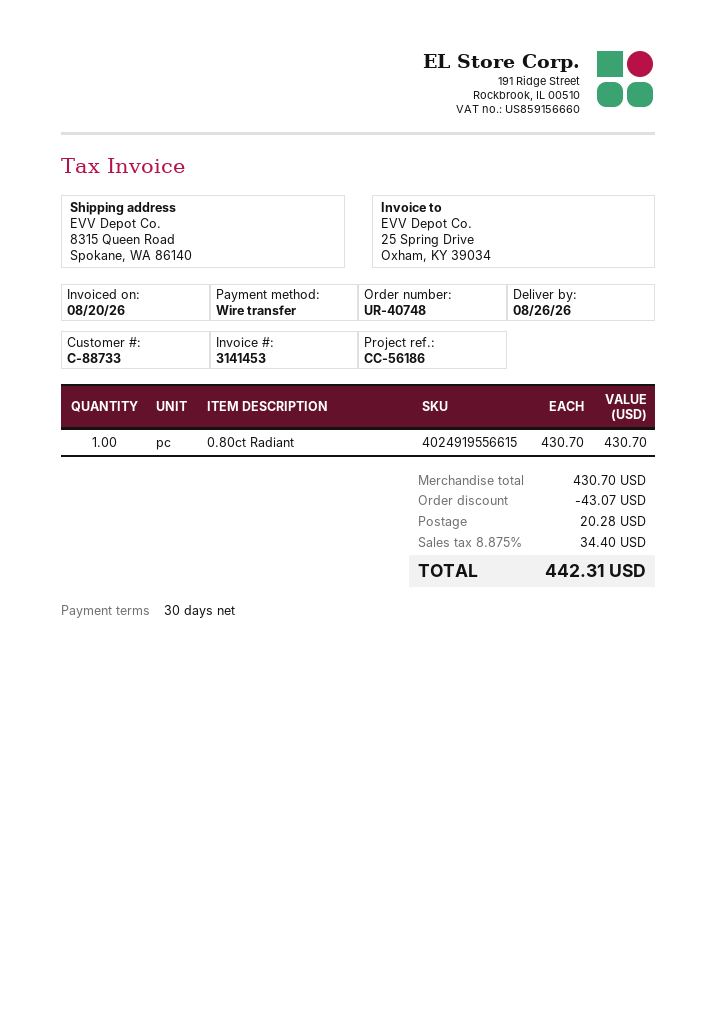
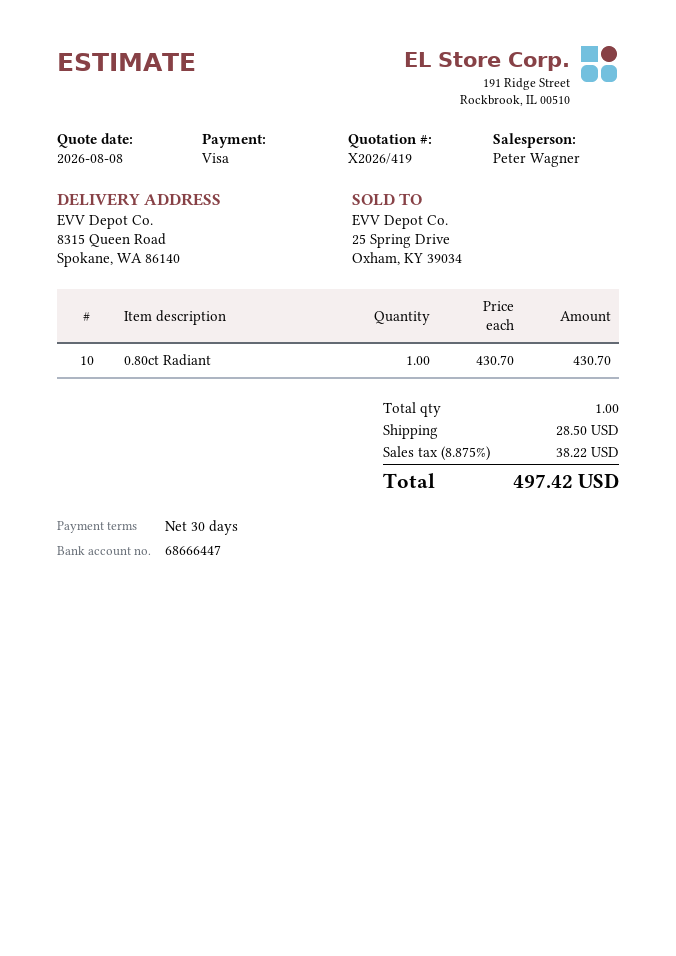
payment method: bank transfer -> Visa
discount: 43.07 -> none
shipping: 20.28 -> 28.50
tax: 8.875% = 34.40 -> 8.875% = 38.22
total: 442.31 -> 497.42

